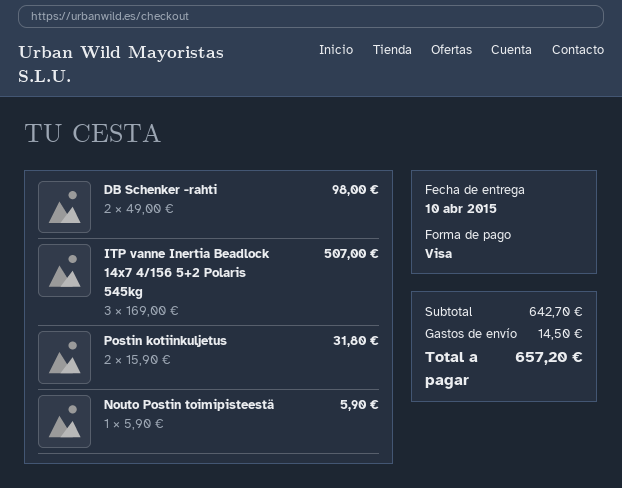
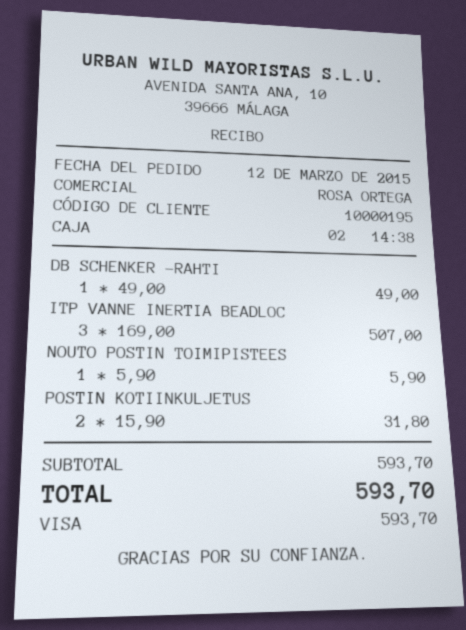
DB Schenker -rahti: 2 x 49.00 = 98.00 -> 1 x 49.00 = 49.00
subtotal: 642.70 -> 593.70
shipping: 14.50 -> none
total: 657.20 -> 593.70

